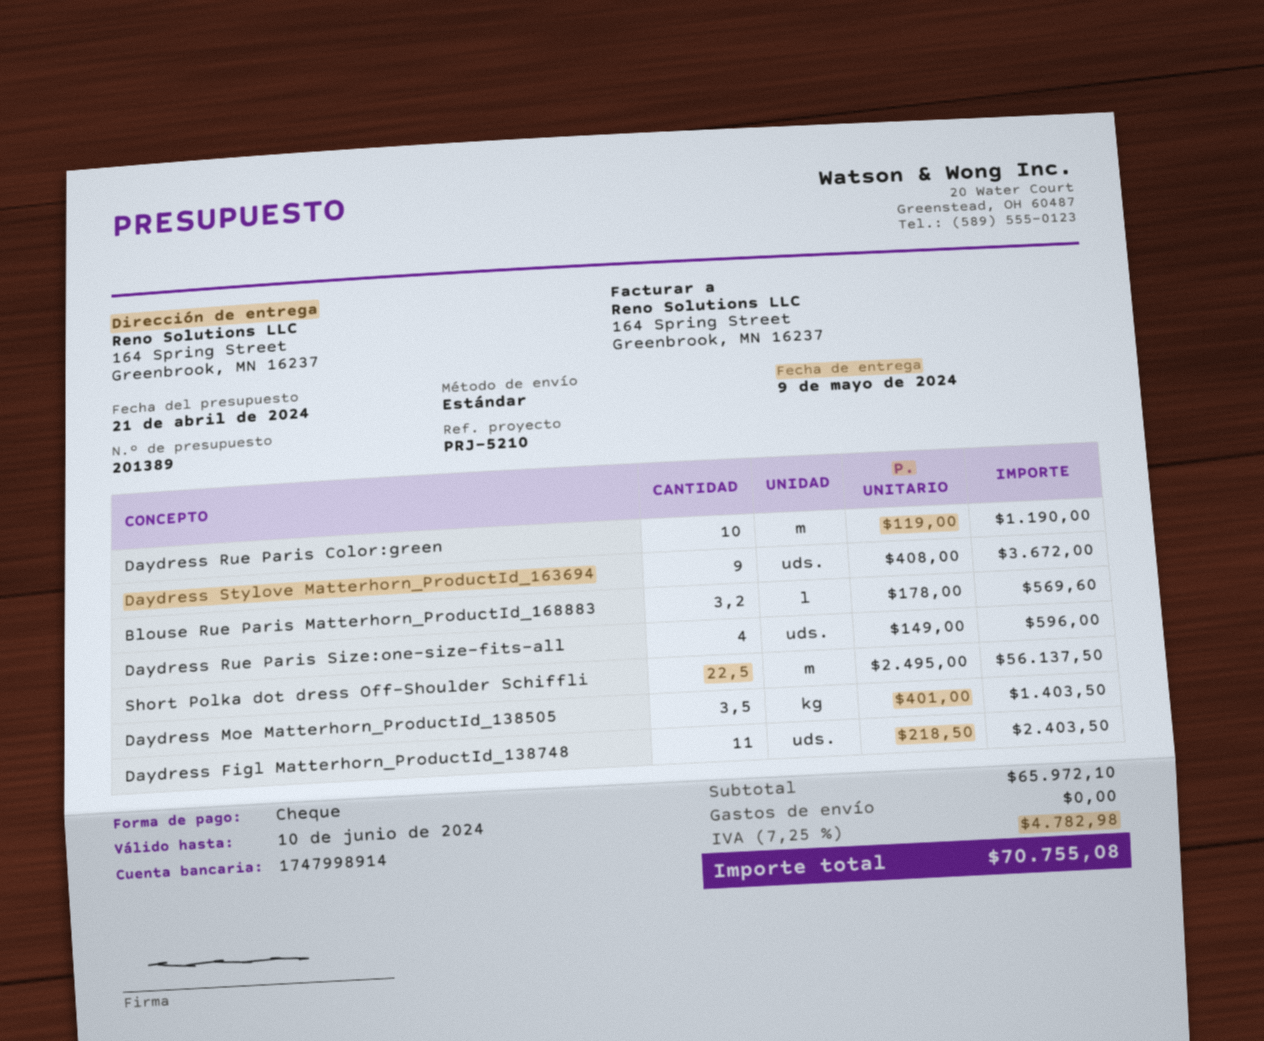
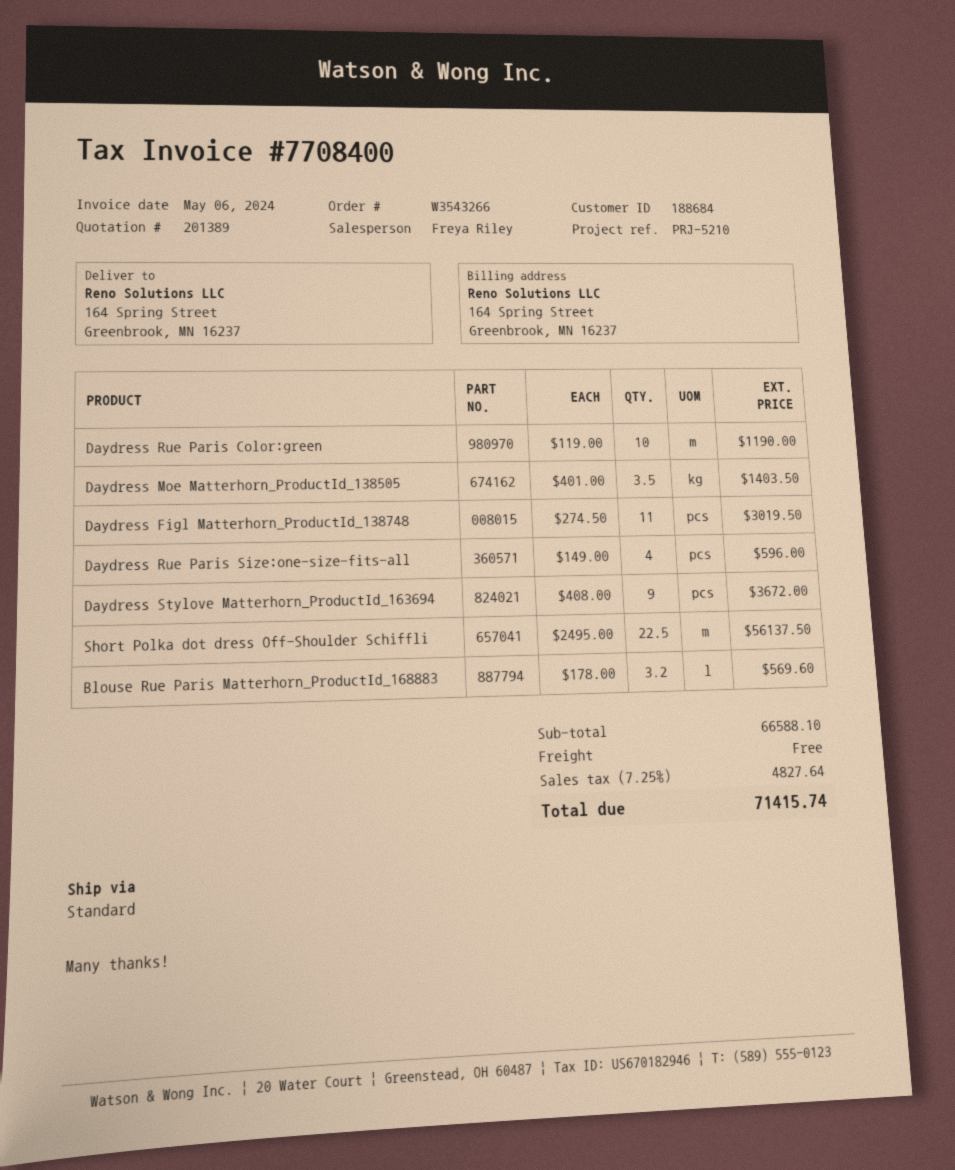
Daydress Figl Matterhorn_ProductId_138748: 11 x 218.50 = 2403.50 -> 11 x 274.50 = 3019.50
subtotal: 65972.10 -> 66588.10
tax: 7.25% = 4782.98 -> 7.25% = 4827.64
total: 70755.08 -> 71415.74

